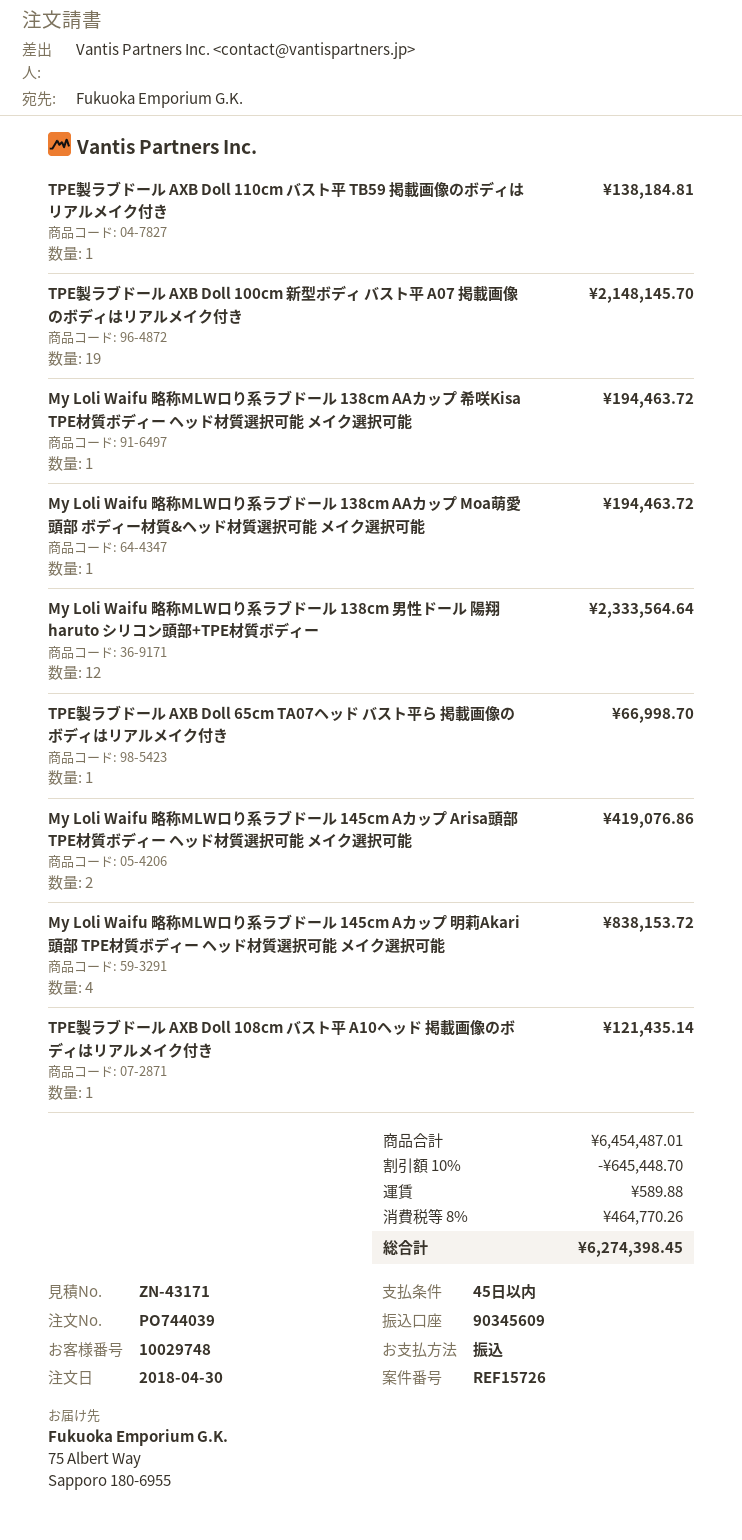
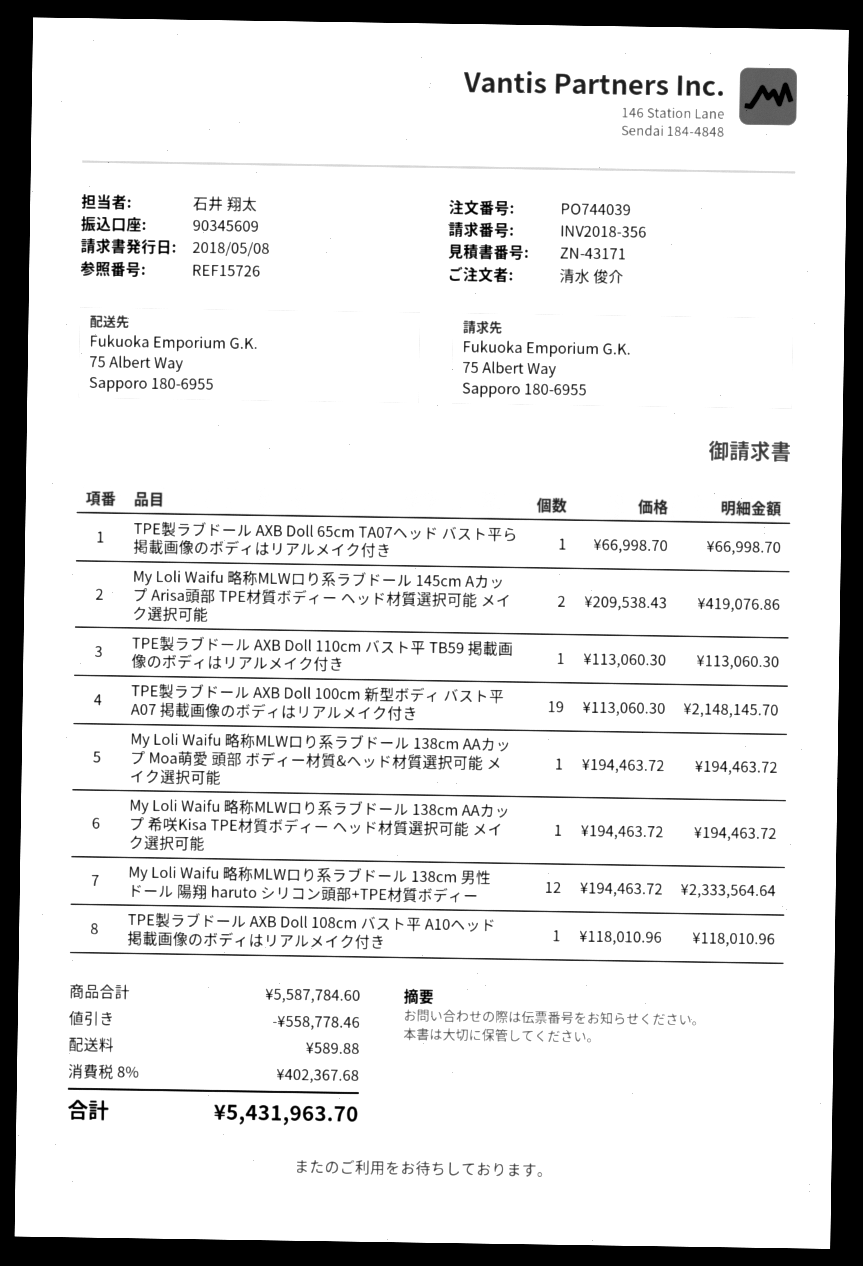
TPE製ラブドール AXB Doll 110cm バスト平 TB59 掲載画像のボディはリアルメイク付き: 1 for 138184.81 -> 1 for 113060.30
My Loli Waifu 略称MLWロり系ラブドール 145cm Aカップ 明莉Akari頭部 TPE材質ボディー ヘッド材質選択可能 メイク選択可能: 4 for 838153.72 -> none
TPE製ラブドール AXB Doll 108cm バスト平 A10ヘッド 掲載画像のボディはリアルメイク付き: 1 for 121435.14 -> 1 for 118010.96
subtotal: 6454487.01 -> 5587784.60
discount: 645448.70 -> 558778.46
tax: 8% = 464770.26 -> 8% = 402367.68
total: 6274398.45 -> 5431963.70

